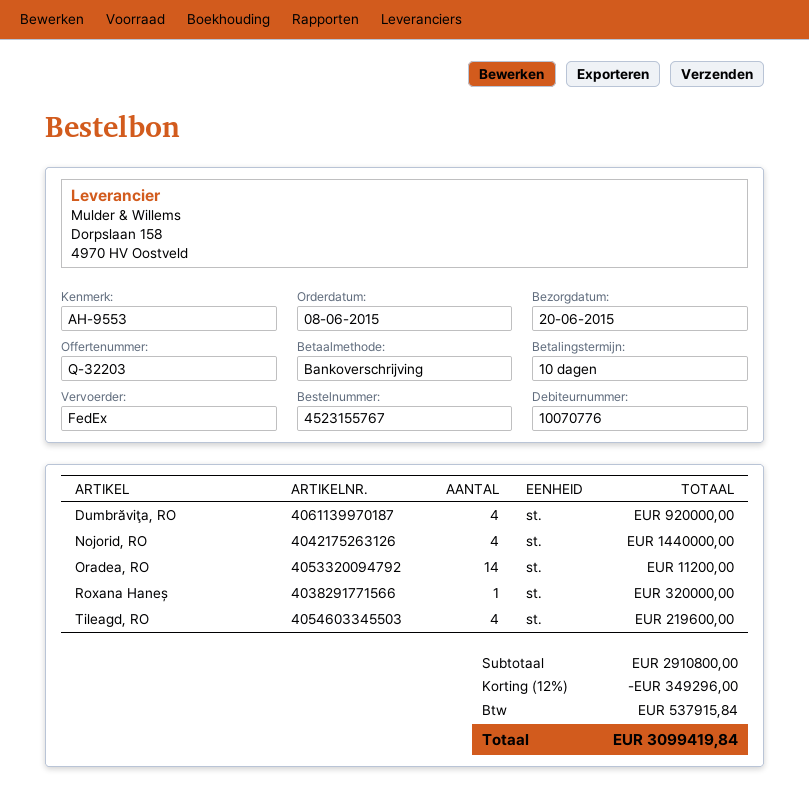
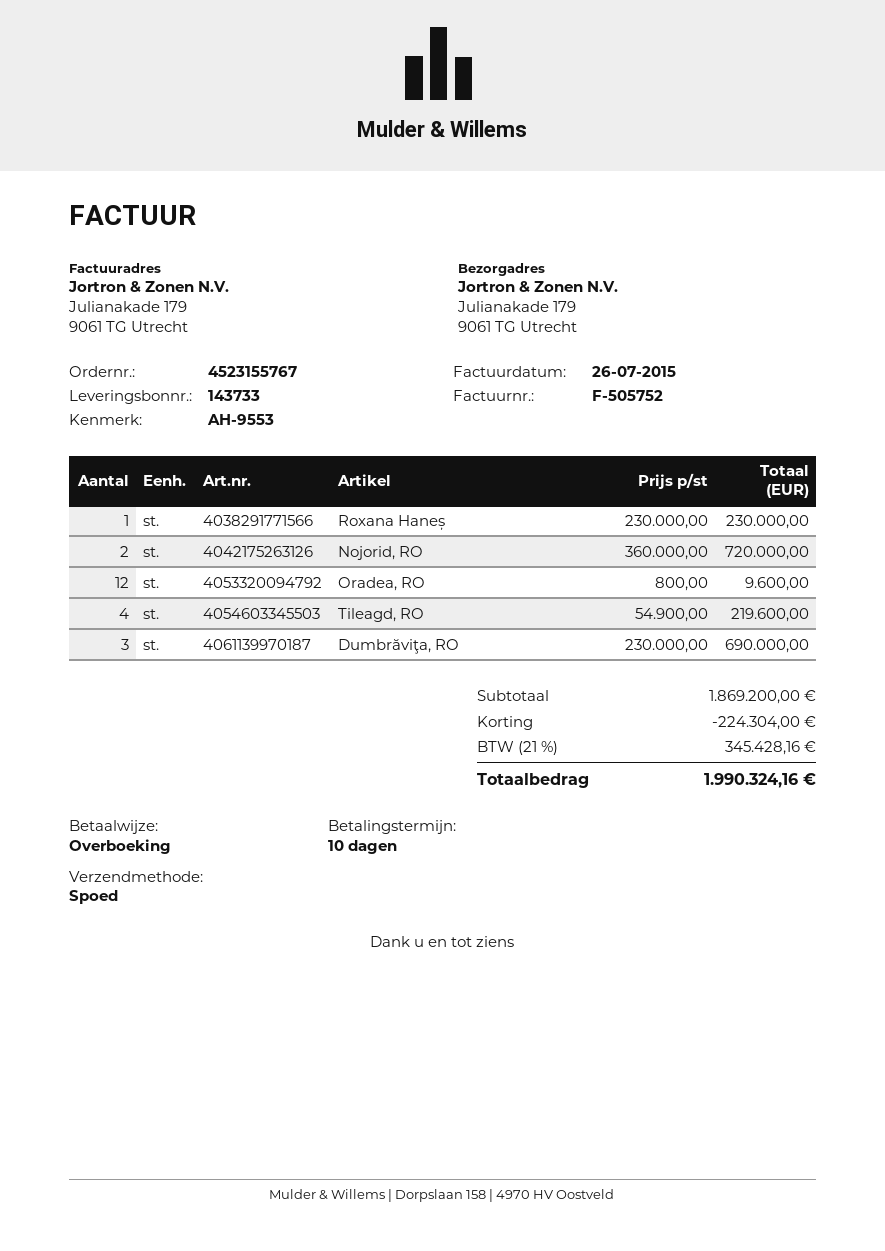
shipping method: FedEx -> express
Dumbrăviţa, RO: 4 for 920000.00 -> 3 for 690000.00
Nojorid, RO: 4 for 1440000.00 -> 2 for 720000.00
Oradea, RO: 14 for 11200.00 -> 12 for 9600.00
Roxana Haneș: 1 for 320000.00 -> 1 for 230000.00
subtotal: 2910800.00 -> 1869200.00
discount: 349296.00 -> 224304.00
tax: 537915.84 -> 345428.16
total: 3099419.84 -> 1990324.16

